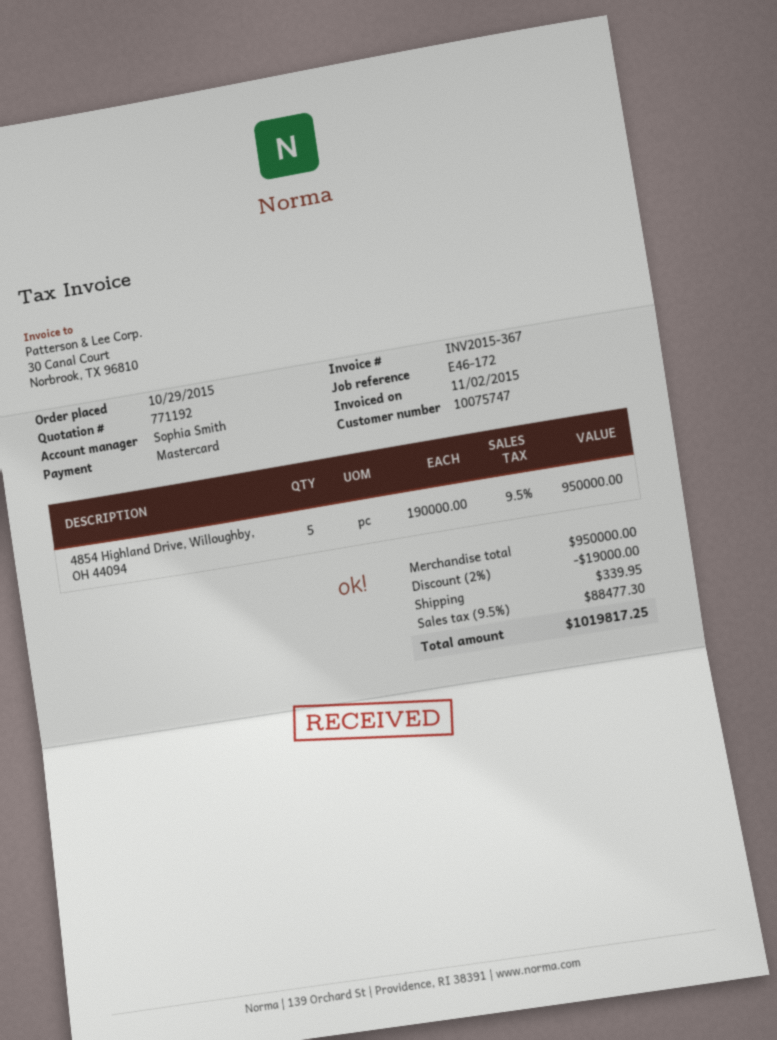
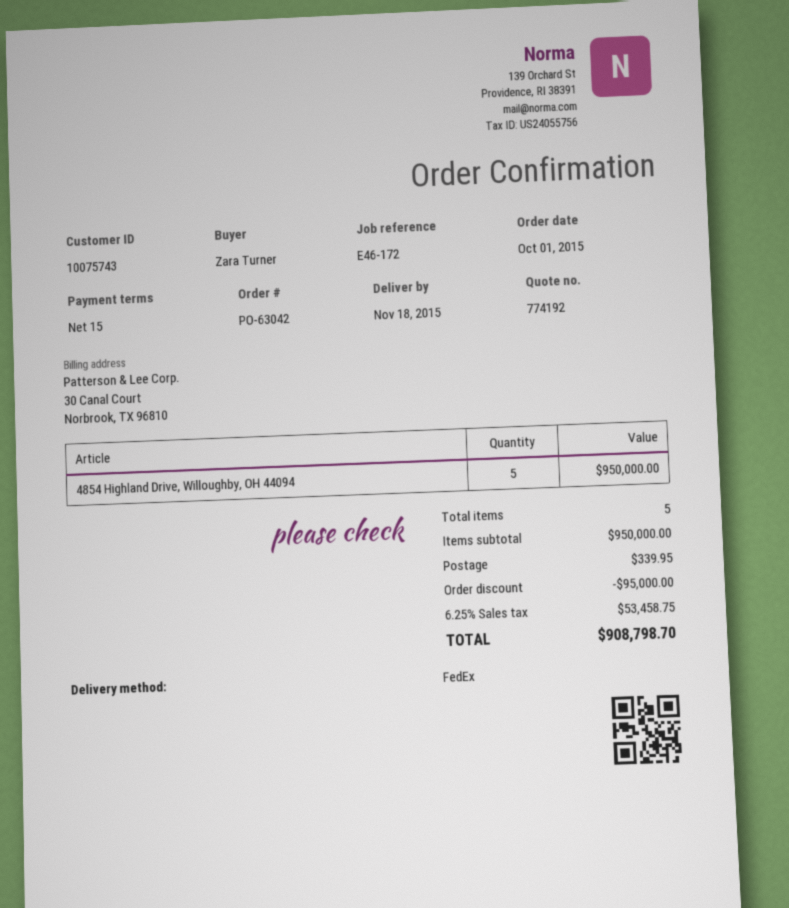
quote number: 771192 -> 774192
order date: 2015-10-29 -> 2015-10-01
customer number: 10075747 -> 10075743
discount: 19000.00 -> 95000.00
tax: 9.5% = 88477.30 -> 6.25% = 53458.75
total: 1019817.25 -> 908798.70

